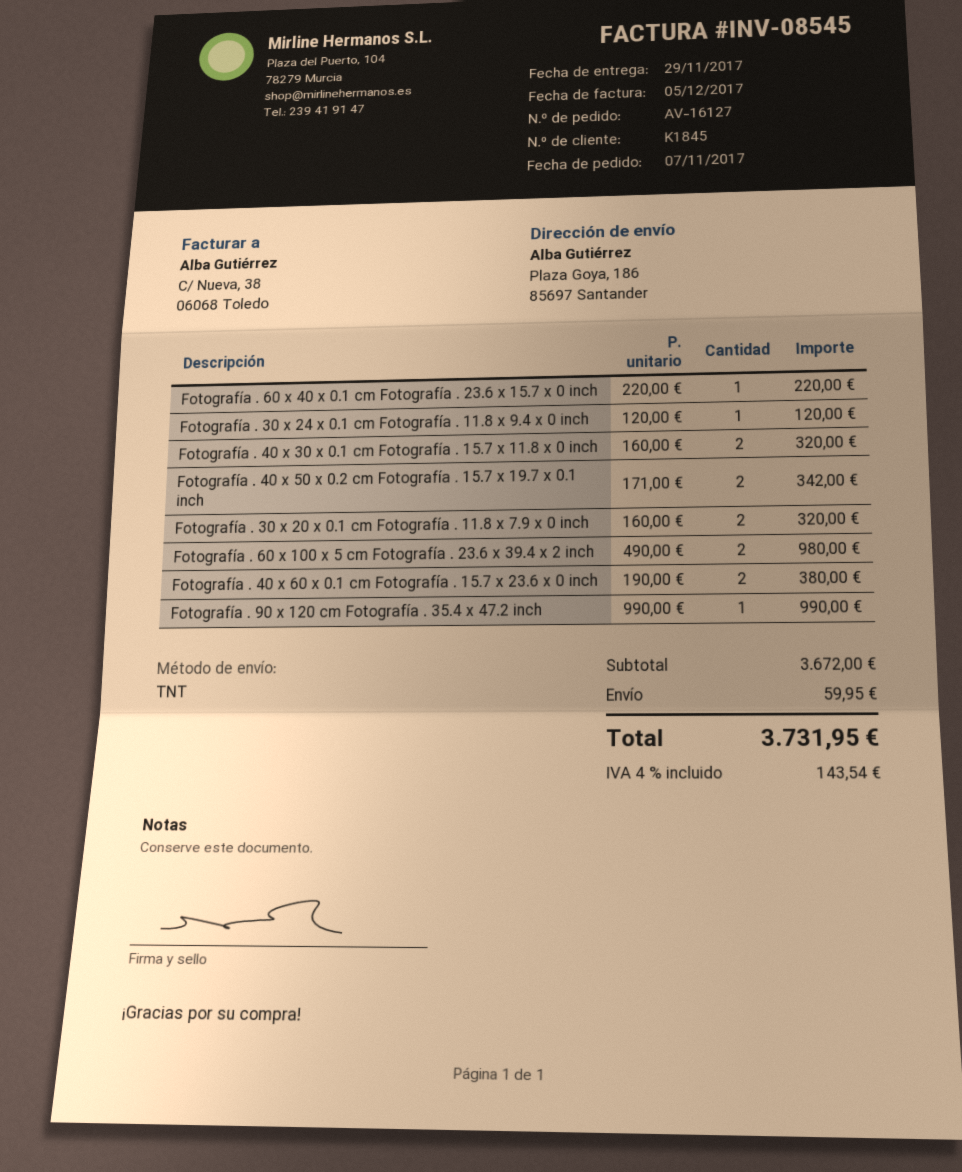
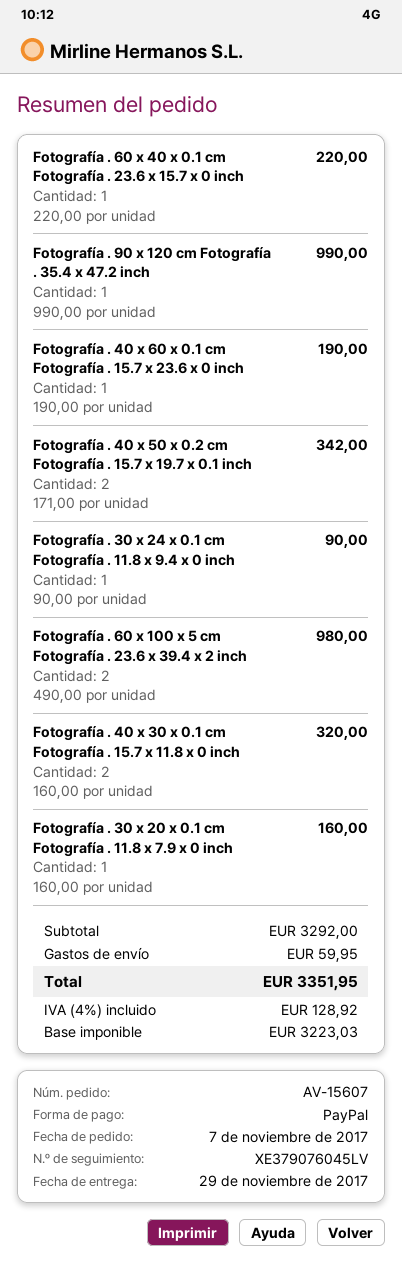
order number: AV-16127 -> AV-15607
Fotografía . 30 x 24 x 0.1 cm Fotografía . 11.8 x 9.4 x 0 inch: 1 x 120.00 = 120.00 -> 1 x 90.00 = 90.00
Fotografía . 30 x 20 x 0.1 cm Fotografía . 11.8 x 7.9 x 0 inch: 2 x 160.00 = 320.00 -> 1 x 160.00 = 160.00
Fotografía . 40 x 60 x 0.1 cm Fotografía . 15.7 x 23.6 x 0 inch: 2 x 190.00 = 380.00 -> 1 x 190.00 = 190.00
subtotal: 3672.00 -> 3292.00
tax: 4% = 143.54 -> 4% = 128.92
total: 3731.95 -> 3351.95

